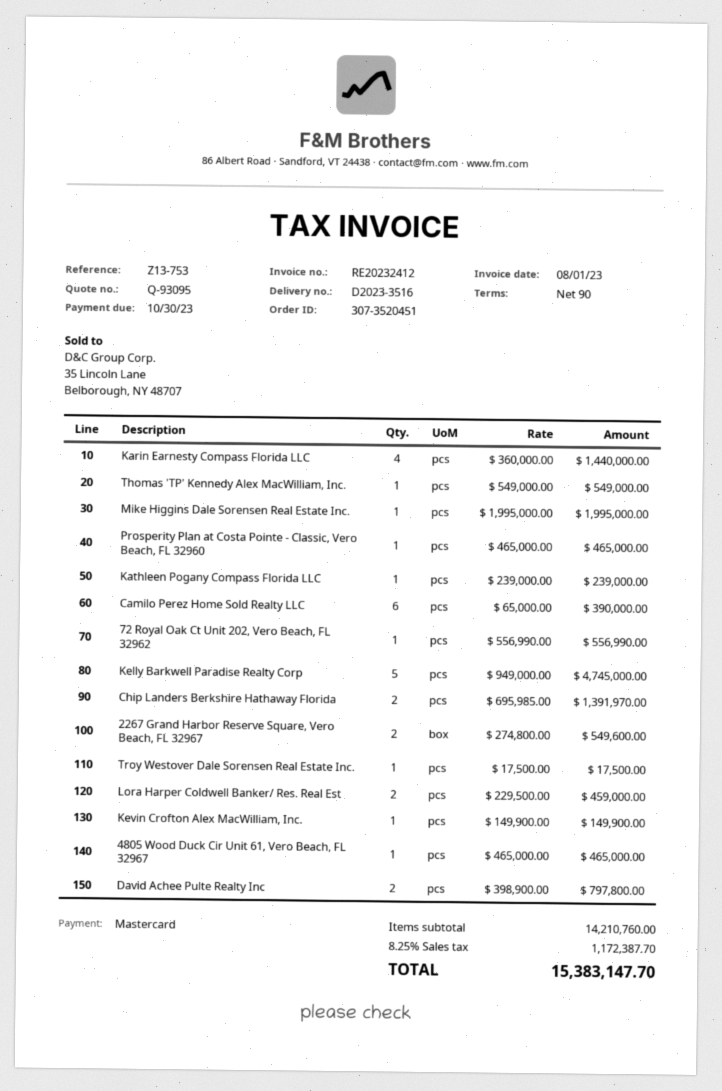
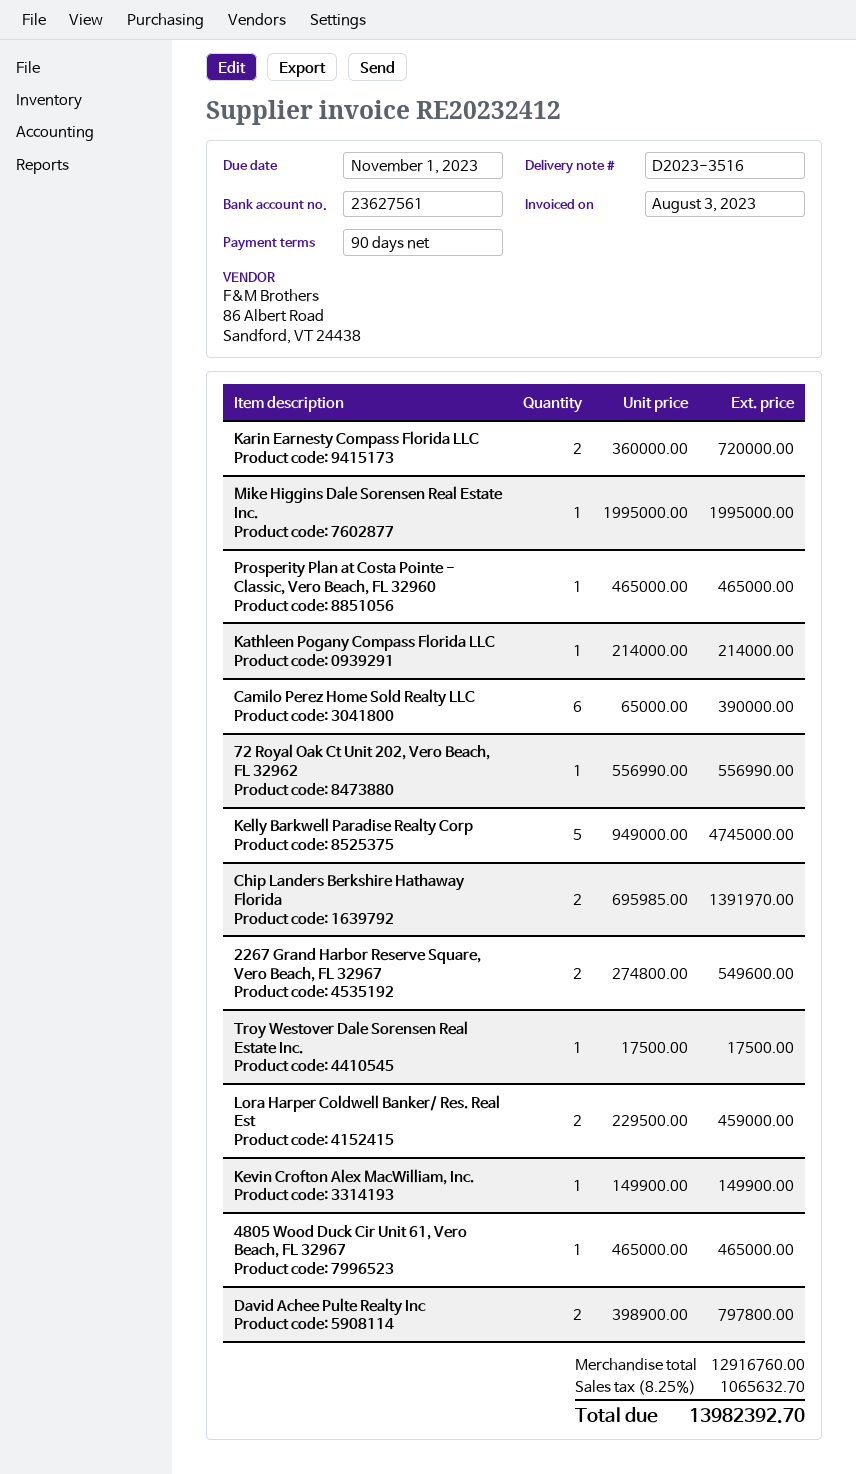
invoice date: 2023-08-01 -> 2023-08-03
due date: 2023-10-30 -> 2023-11-01
Karin Earnesty Compass Florida LLC: 4 x 360000.00 = 1440000.00 -> 2 x 360000.00 = 720000.00
Thomas 'TP' Kennedy Alex MacWilliam, Inc.: 1 x 549000.00 = 549000.00 -> none
Kathleen Pogany Compass Florida LLC: 1 x 239000.00 = 239000.00 -> 1 x 214000.00 = 214000.00
subtotal: 14210760.00 -> 12916760.00
tax: 8.25% = 1172387.70 -> 8.25% = 1065632.70
total: 15383147.70 -> 13982392.70

